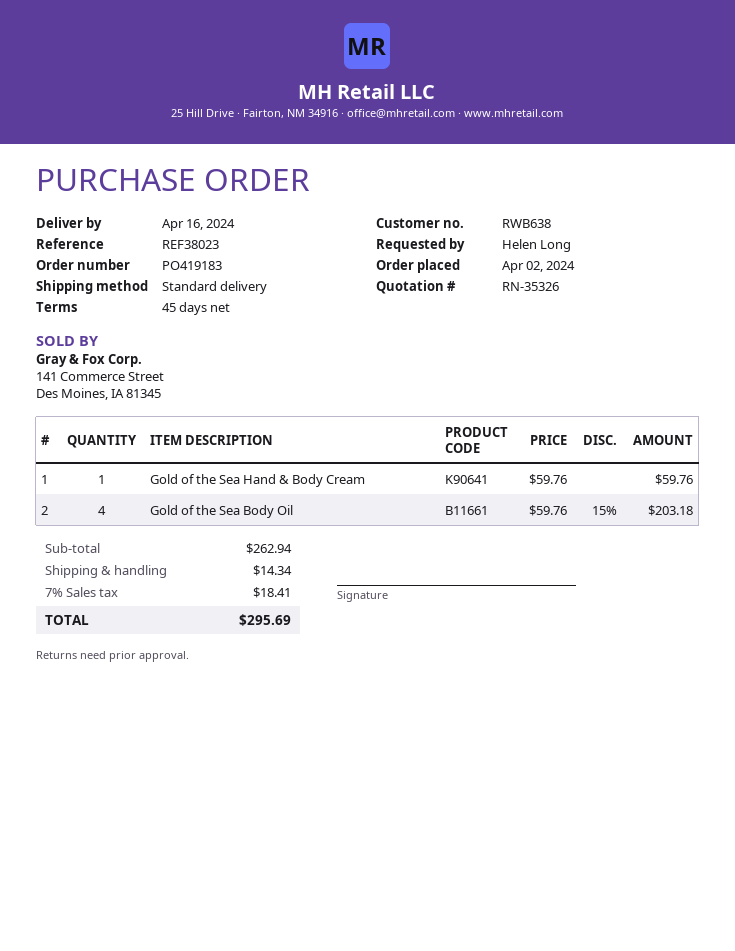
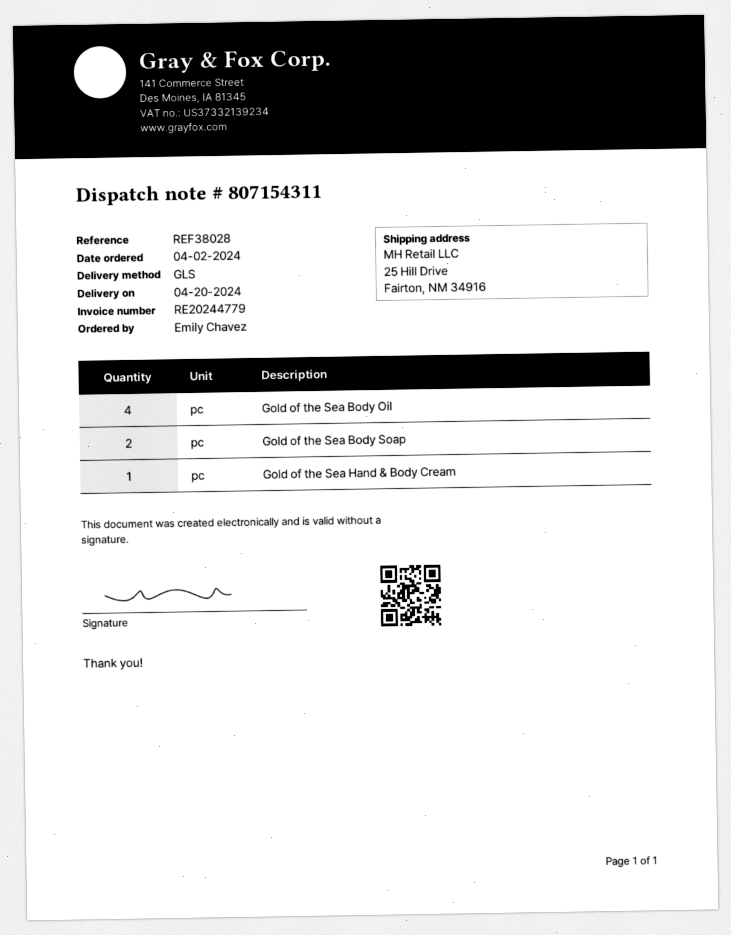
delivery date: 2024-04-16 -> 2024-04-20
reference: REF38023 -> REF38028
ordered by: Helen Long -> Emily Chavez
shipping method: standard -> GLS
Gold of the Sea Body Soap: none -> 2

